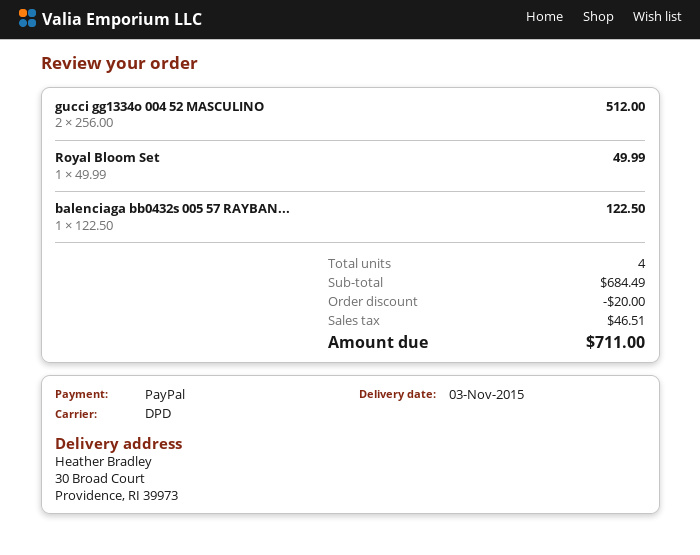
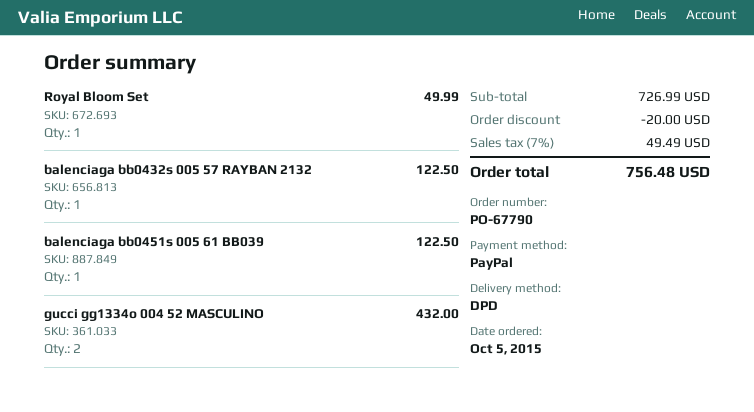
gucci gg1334o 004 52 MASCULINO: 2 for 512.00 -> 2 for 432.00
balenciaga bb0451s 005 61 BB039: none -> 1 for 122.50
subtotal: 684.49 -> 726.99
tax: 46.51 -> 49.49
total: 711.00 -> 756.48

